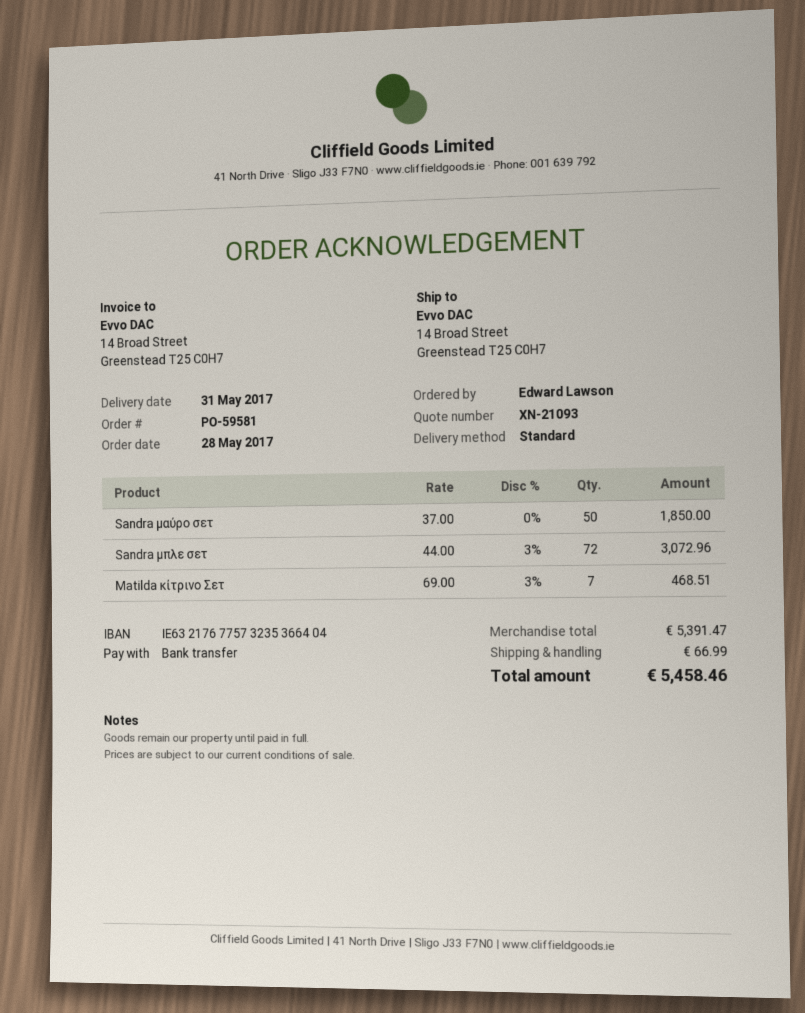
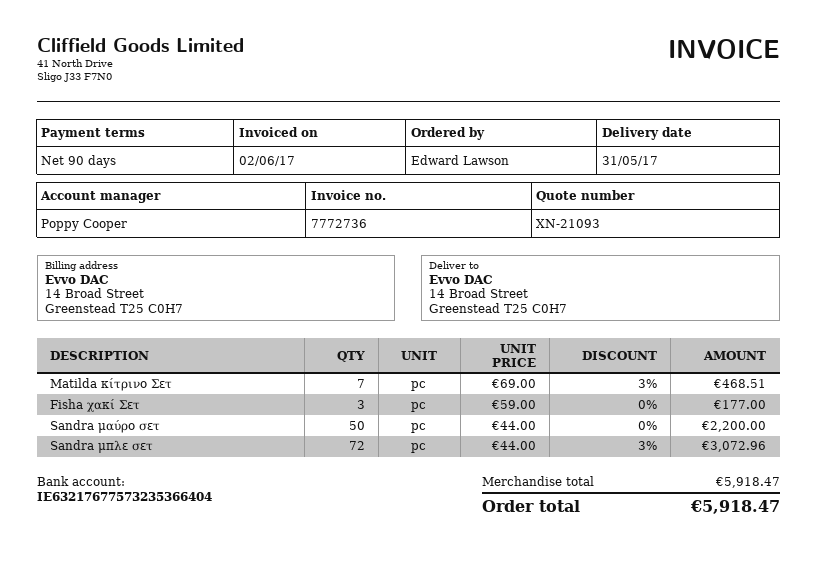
Sandra μαύρο σετ: 50 x 37.00 = 1850.00 -> 50 x 44.00 = 2200.00
Fisha χακί Σετ: none -> 3 x 59.00 = 177.00
subtotal: 5391.47 -> 5918.47
shipping: 66.99 -> none
total: 5458.46 -> 5918.47

